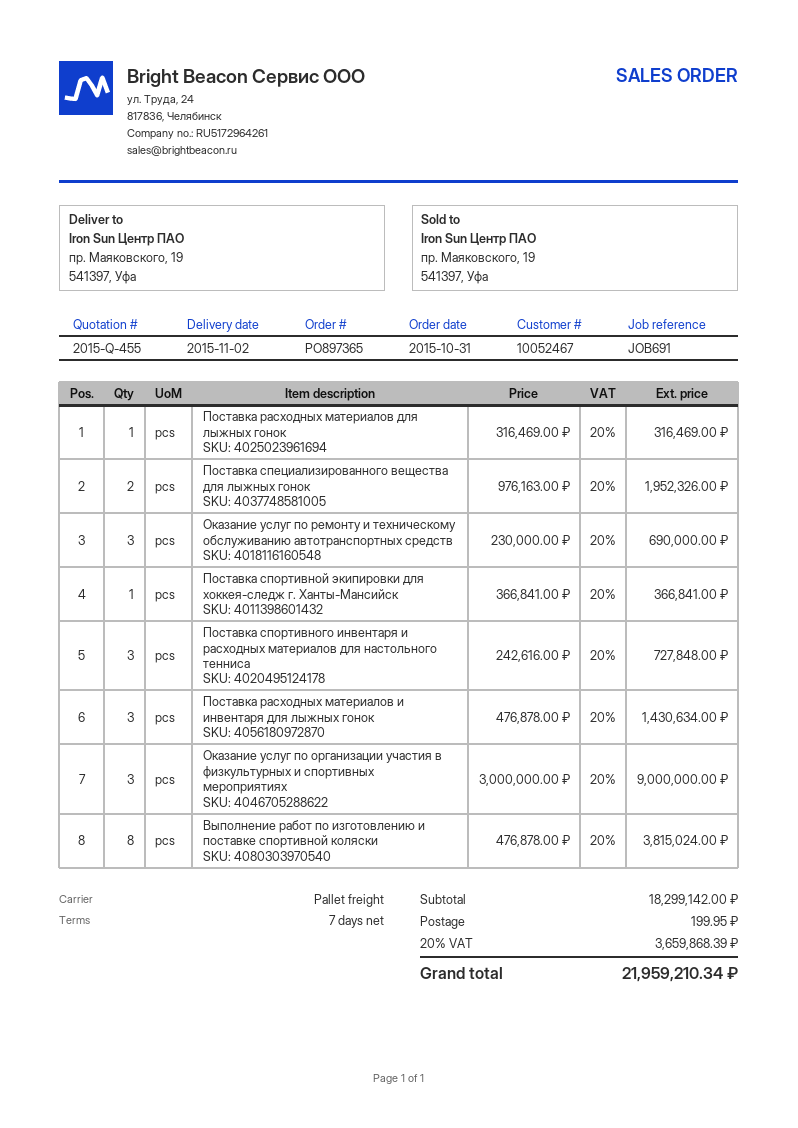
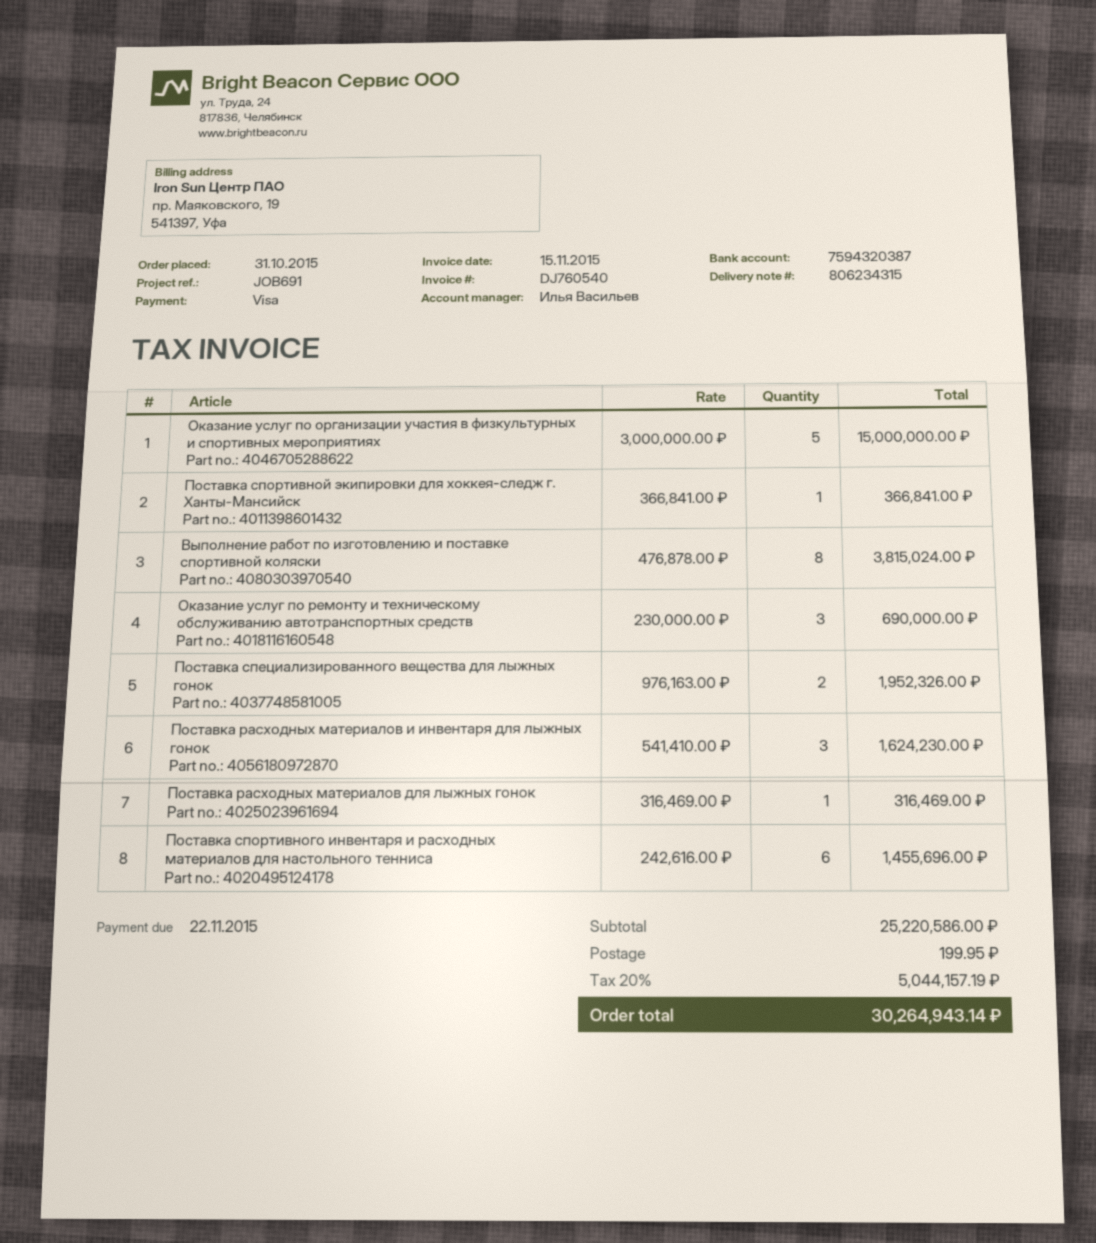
Поставка спортивного инвентаря и расходных материалов для настольного тенниса: 3 x 242616.00 = 727848.00 -> 6 x 242616.00 = 1455696.00
Поставка расходных материалов и инвентаря для лыжных гонок: 3 x 476878.00 = 1430634.00 -> 3 x 541410.00 = 1624230.00
Оказание услуг по организации участия в физкультурных и спортивных мероприятиях: 3 x 3000000.00 = 9000000.00 -> 5 x 3000000.00 = 15000000.00
subtotal: 18299142.00 -> 25220586.00
tax: 20% = 3659868.39 -> 20% = 5044157.19
total: 21959210.34 -> 30264943.14

